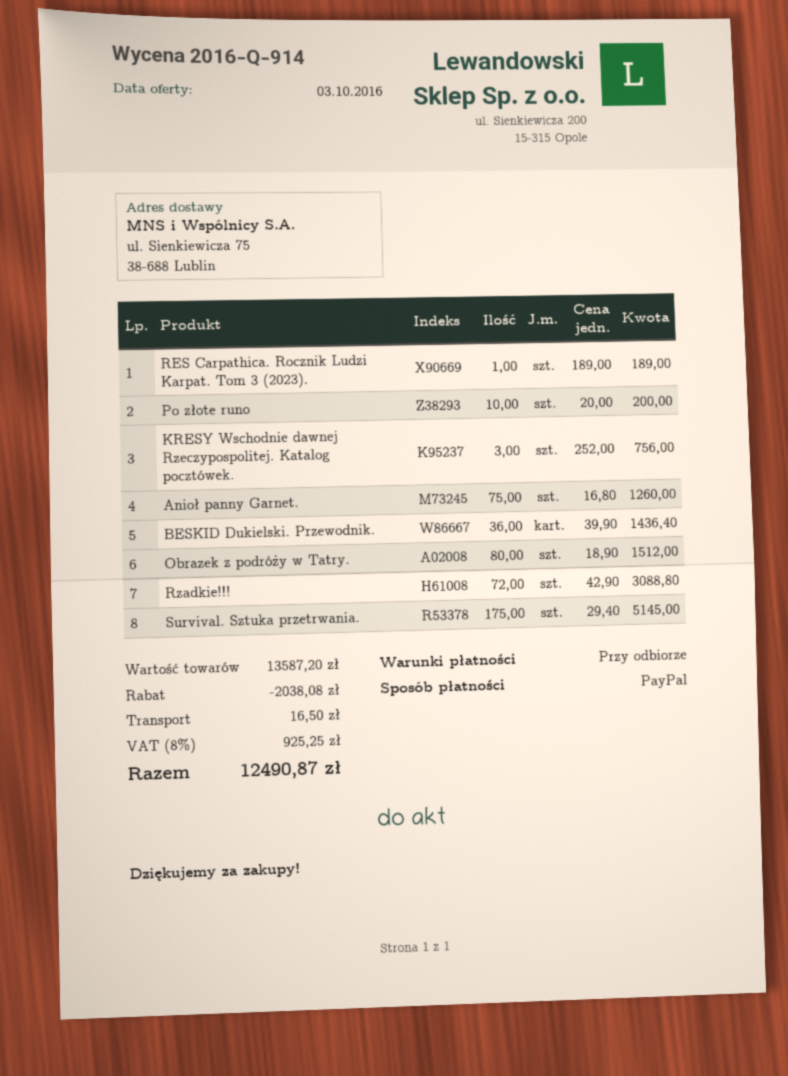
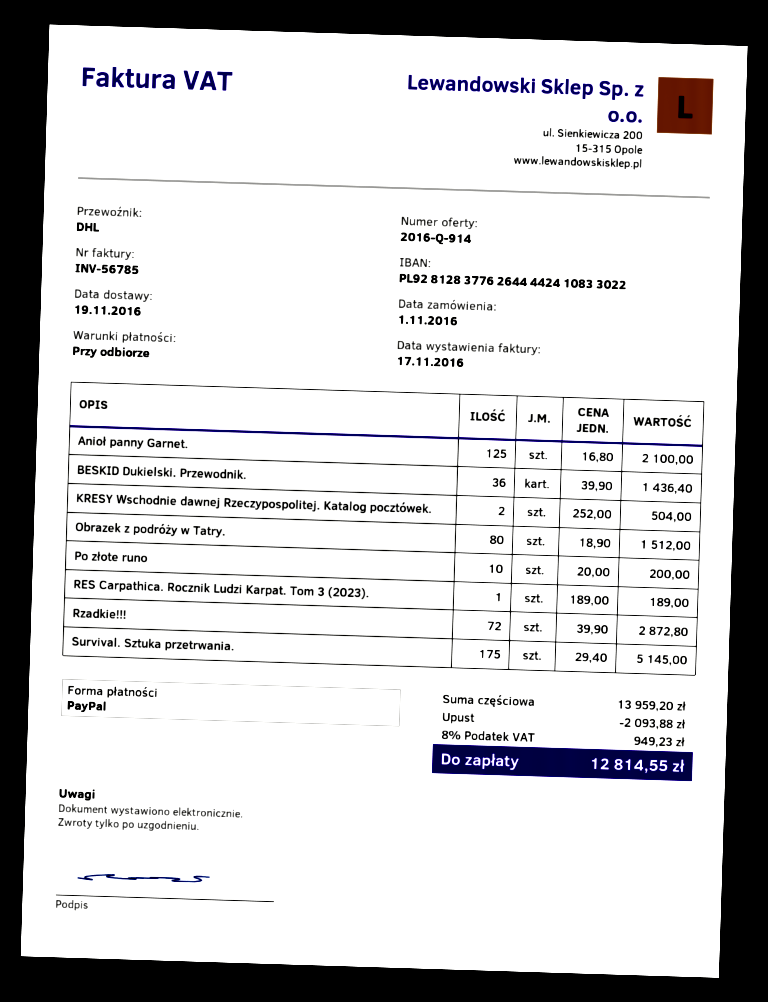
KRESY Wschodnie dawnej Rzeczypospolitej. Katalog pocztówek.: 3 x 252.00 = 756.00 -> 2 x 252.00 = 504.00
Anioł panny Garnet.: 75 x 16.80 = 1260.00 -> 125 x 16.80 = 2100.00
Rzadkie!!!: 72 x 42.90 = 3088.80 -> 72 x 39.90 = 2872.80
subtotal: 13587.20 -> 13959.20
discount: 2038.08 -> 2093.88
shipping: 16.50 -> none
tax: 8% = 925.25 -> 8% = 949.23
total: 12490.87 -> 12814.55

